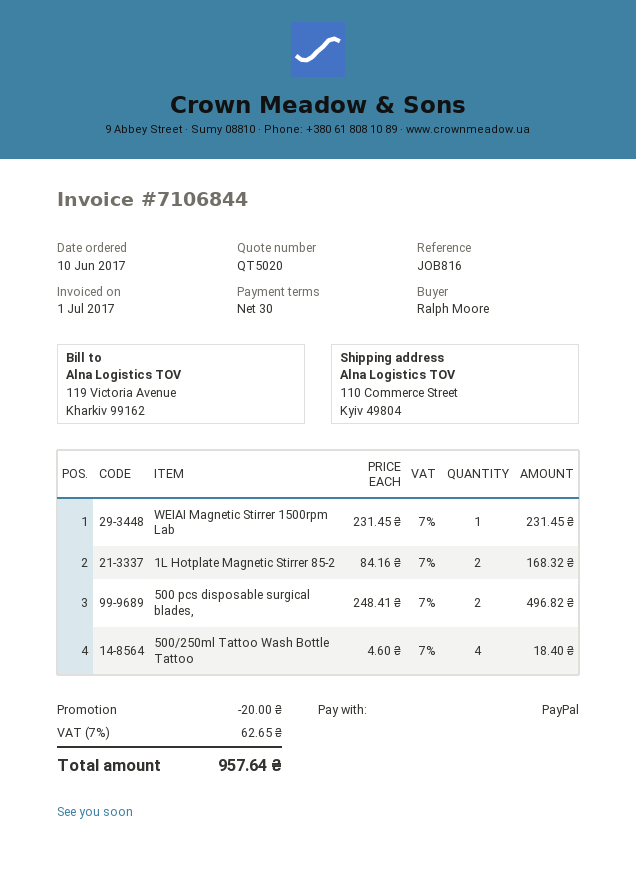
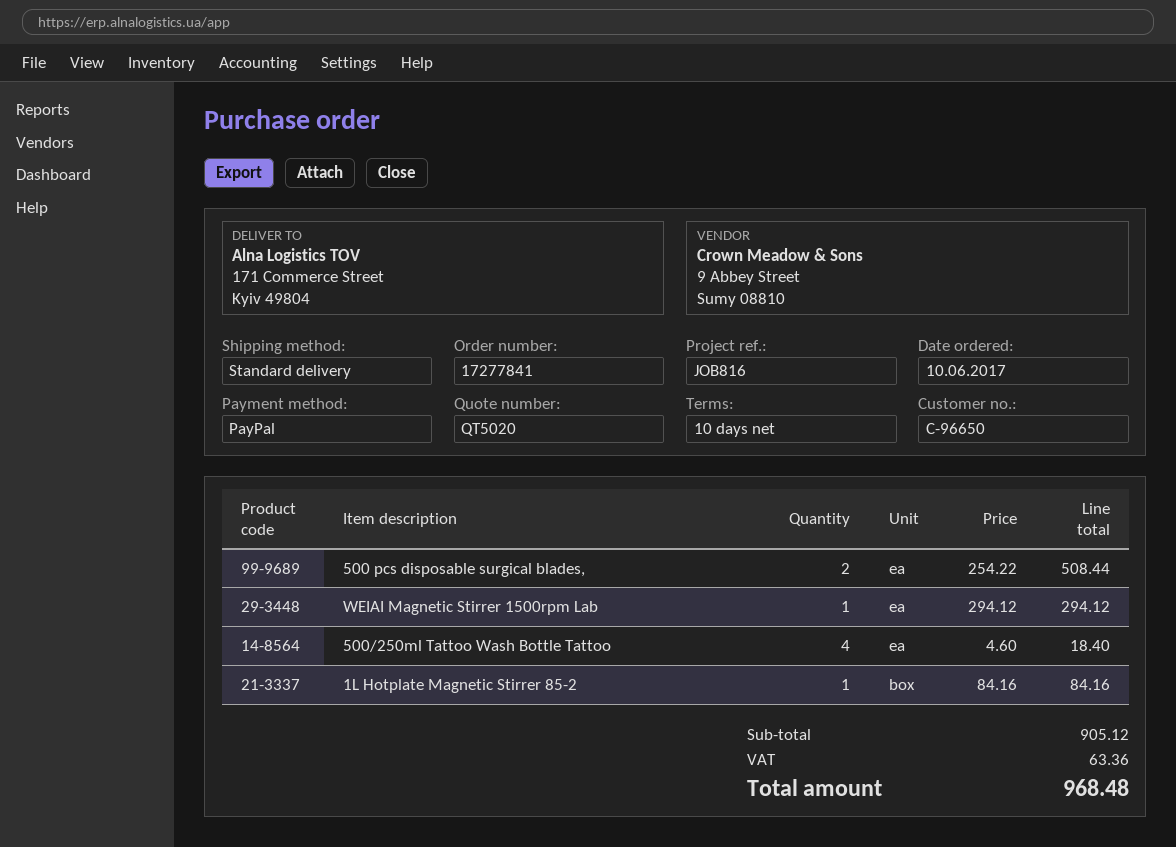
payment terms: 30 days -> 10 days
ship to: 110 Commerce Street, Kyiv 49804 -> 171 Commerce Street, Kyiv 49804
WEIAI Magnetic Stirrer 1500rpm Lab: 1 x 231.45 = 231.45 -> 1 x 294.12 = 294.12
1L Hotplate Magnetic Stirrer 85-2: 2 x 84.16 = 168.32 -> 1 x 84.16 = 84.16
500 pcs disposable surgical blades,: 2 x 248.41 = 496.82 -> 2 x 254.22 = 508.44
discount: 20.00 -> none
tax: 62.65 -> 63.36
total: 957.64 -> 968.48

